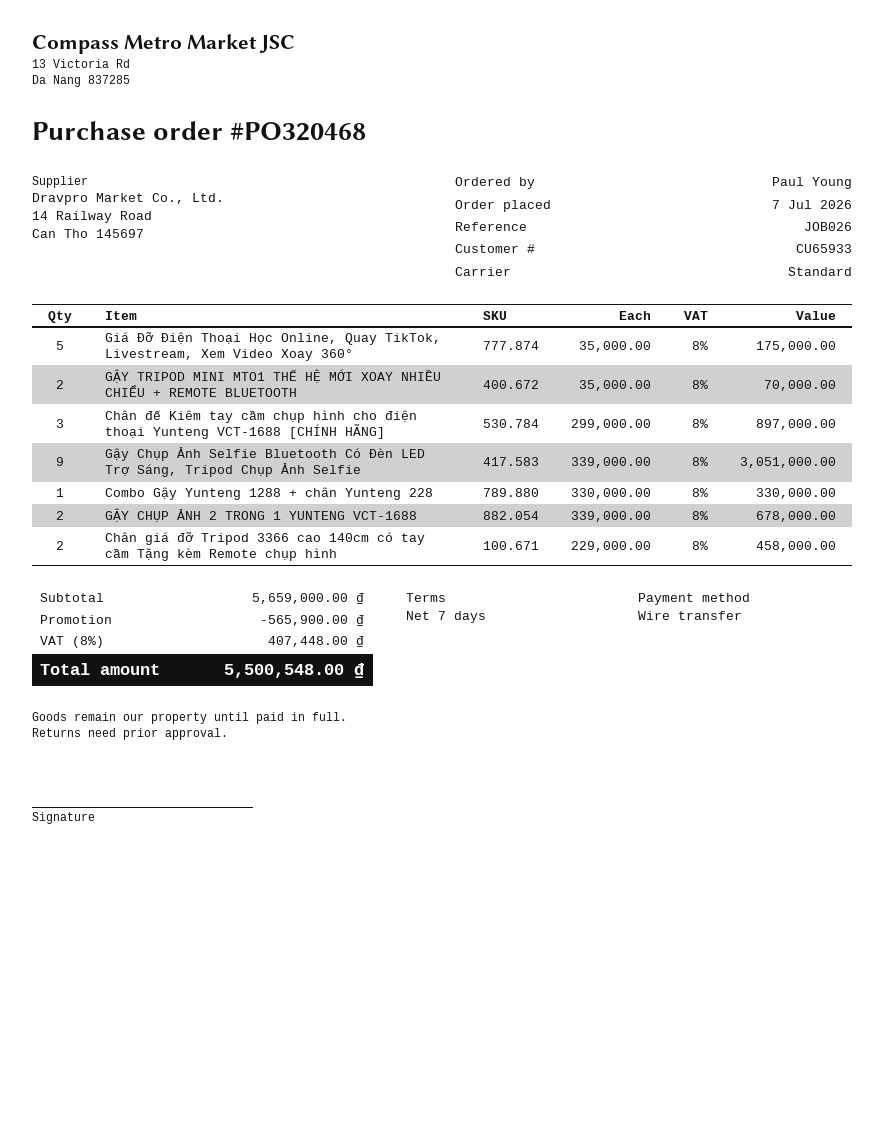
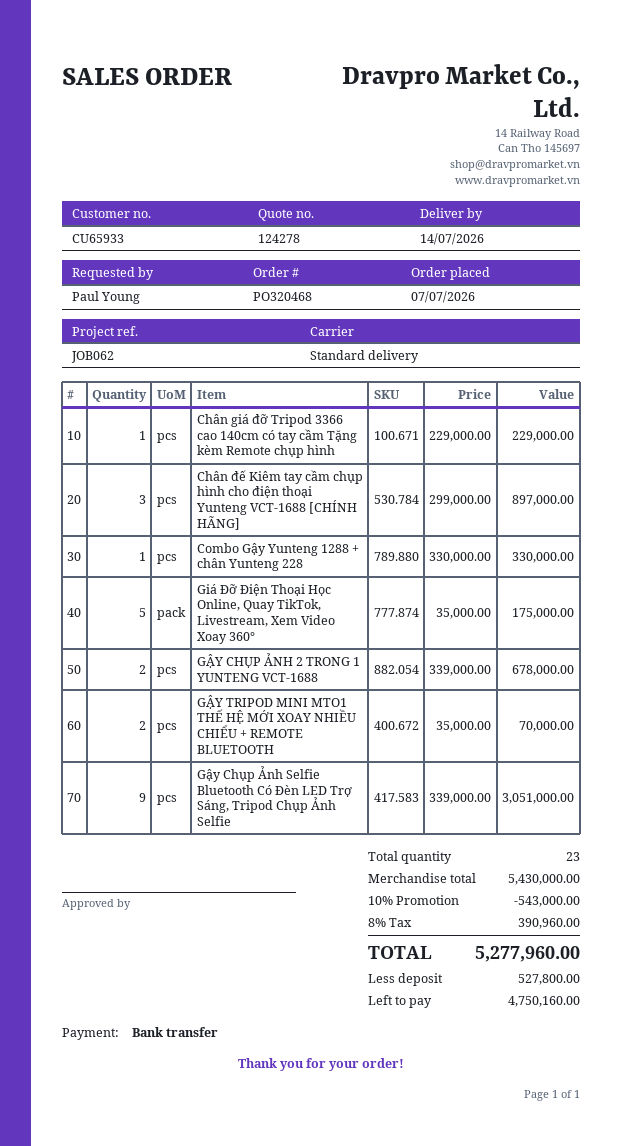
reference: JOB026 -> JOB062
Chân giá đỡ Tripod 3366 cao 140cm có tay cầm Tặng kèm Remote chụp hình: 2 x 229000.00 = 458000.00 -> 1 x 229000.00 = 229000.00
subtotal: 5659000.00 -> 5430000.00
discount: 565900.00 -> 543000.00
tax: 8% = 407448.00 -> 8% = 390960.00
total: 5500548.00 -> 5277960.00

